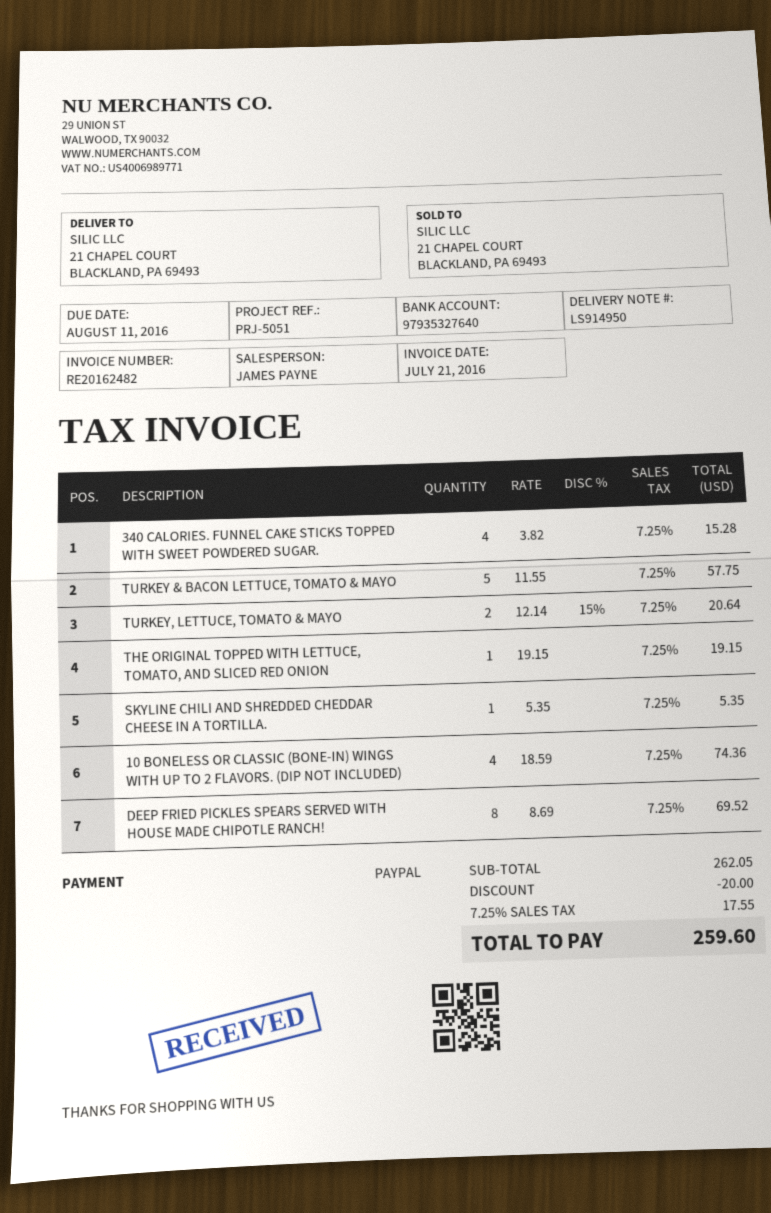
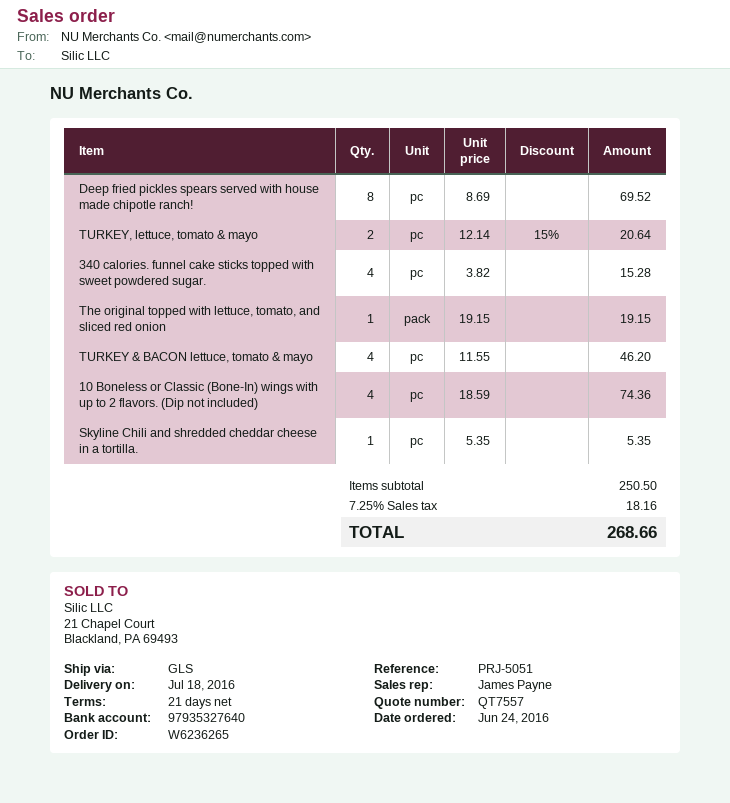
TURKEY & BACON LETTUCE, TOMATO & MAYO: 5 x 11.55 = 57.75 -> 4 x 11.55 = 46.20
subtotal: 262.05 -> 250.50
discount: 20.00 -> none
tax: 7.25% = 17.55 -> 7.25% = 18.16
total: 259.60 -> 268.66

